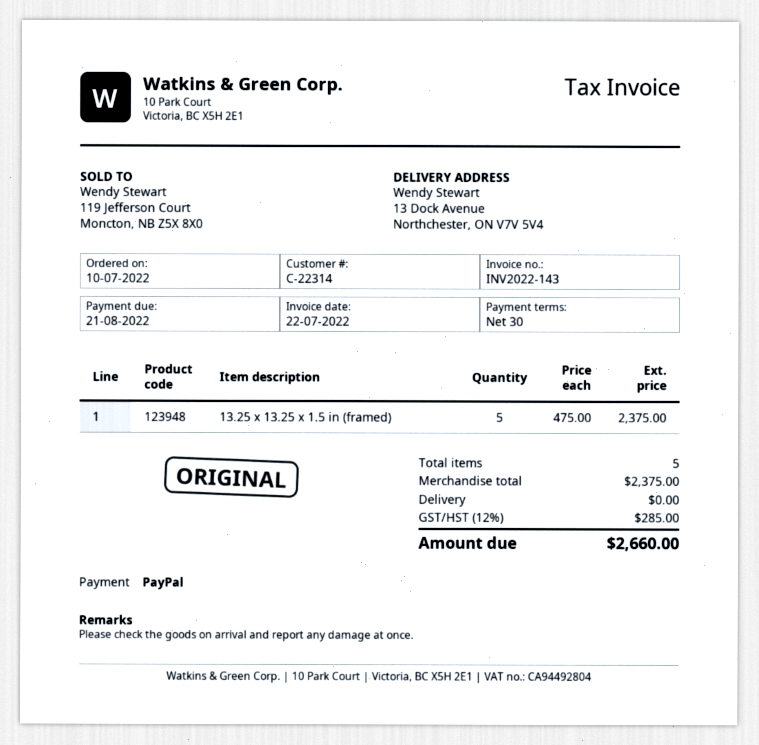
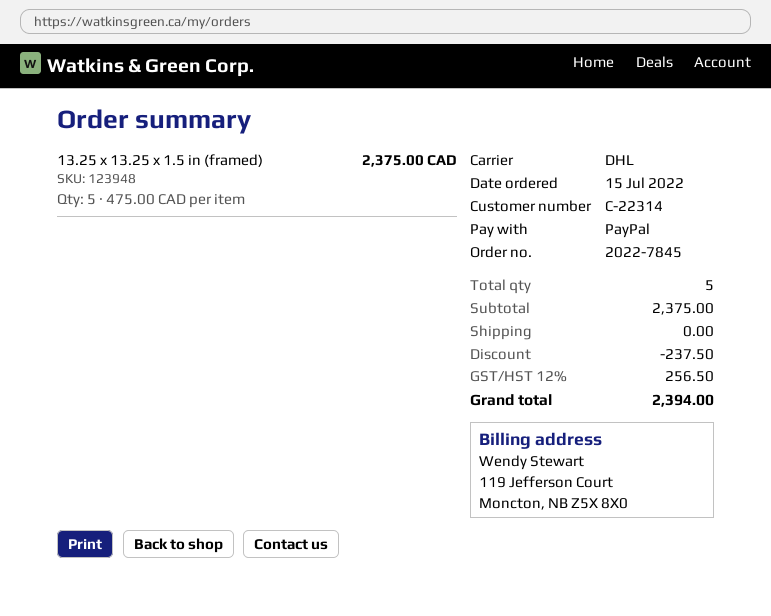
order date: 2022-07-10 -> 2022-07-15
discount: none -> 237.50
tax: 12% = 285.00 -> 12% = 256.50
total: 2660.00 -> 2394.00

